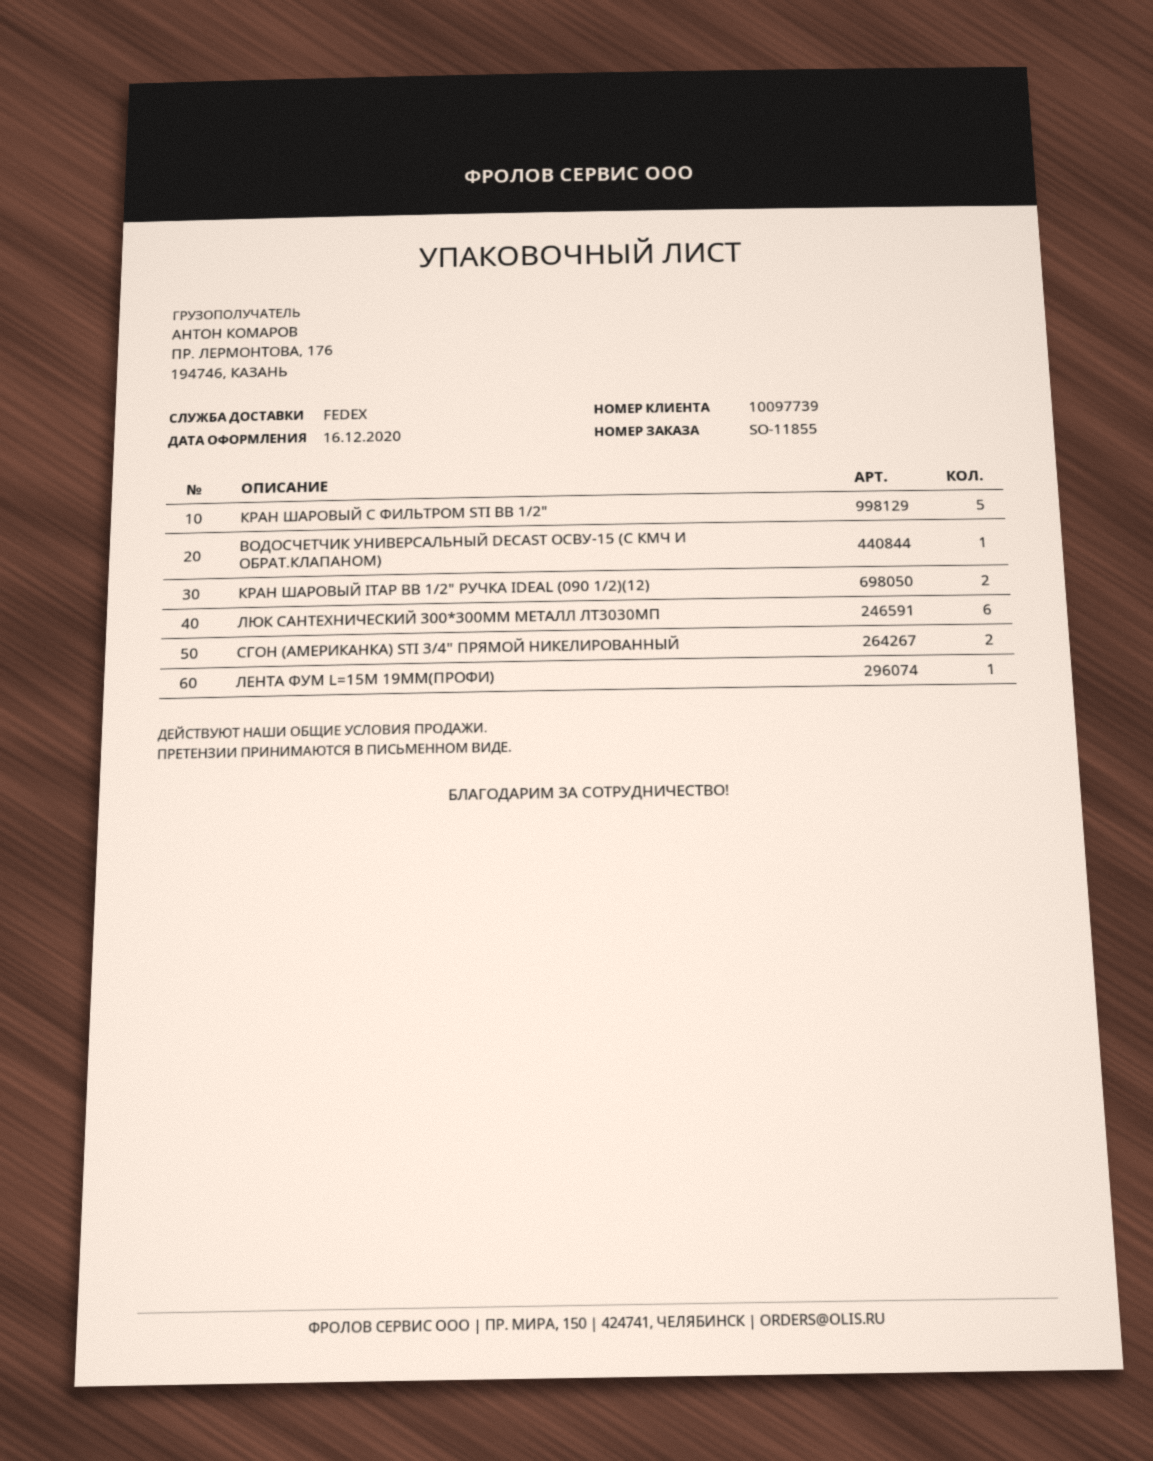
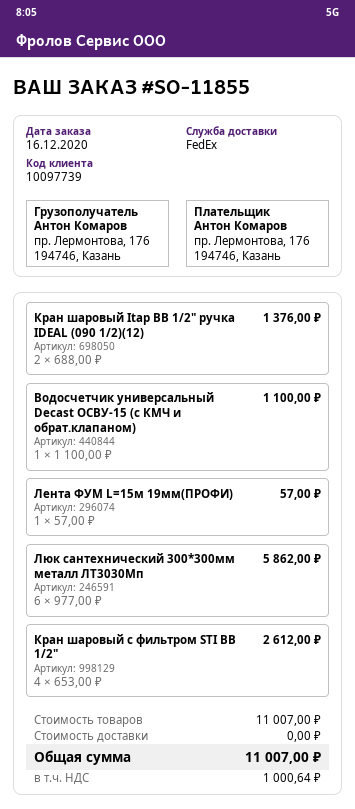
КРАН ШАРОВЫЙ С ФИЛЬТРОМ STI ВВ 1/2": 5 -> 4
СГОН (АМЕРИКАНКА) STI 3/4" ПРЯМОЙ НИКЕЛИРОВАННЫЙ: 2 -> none

